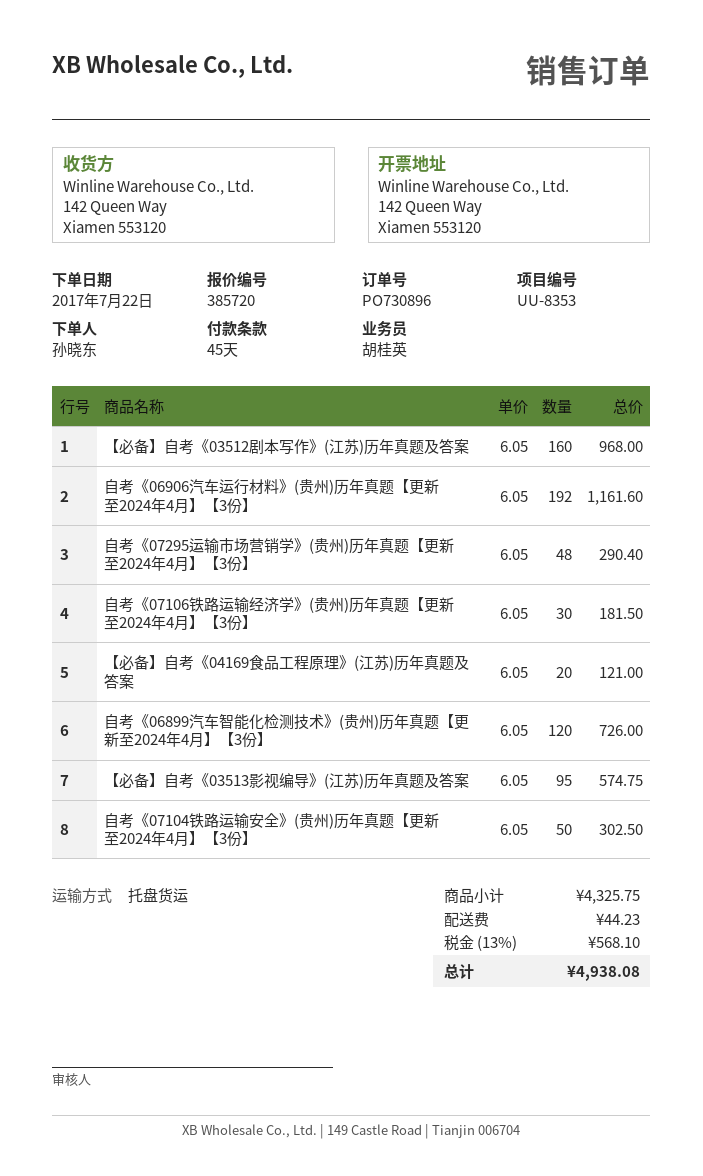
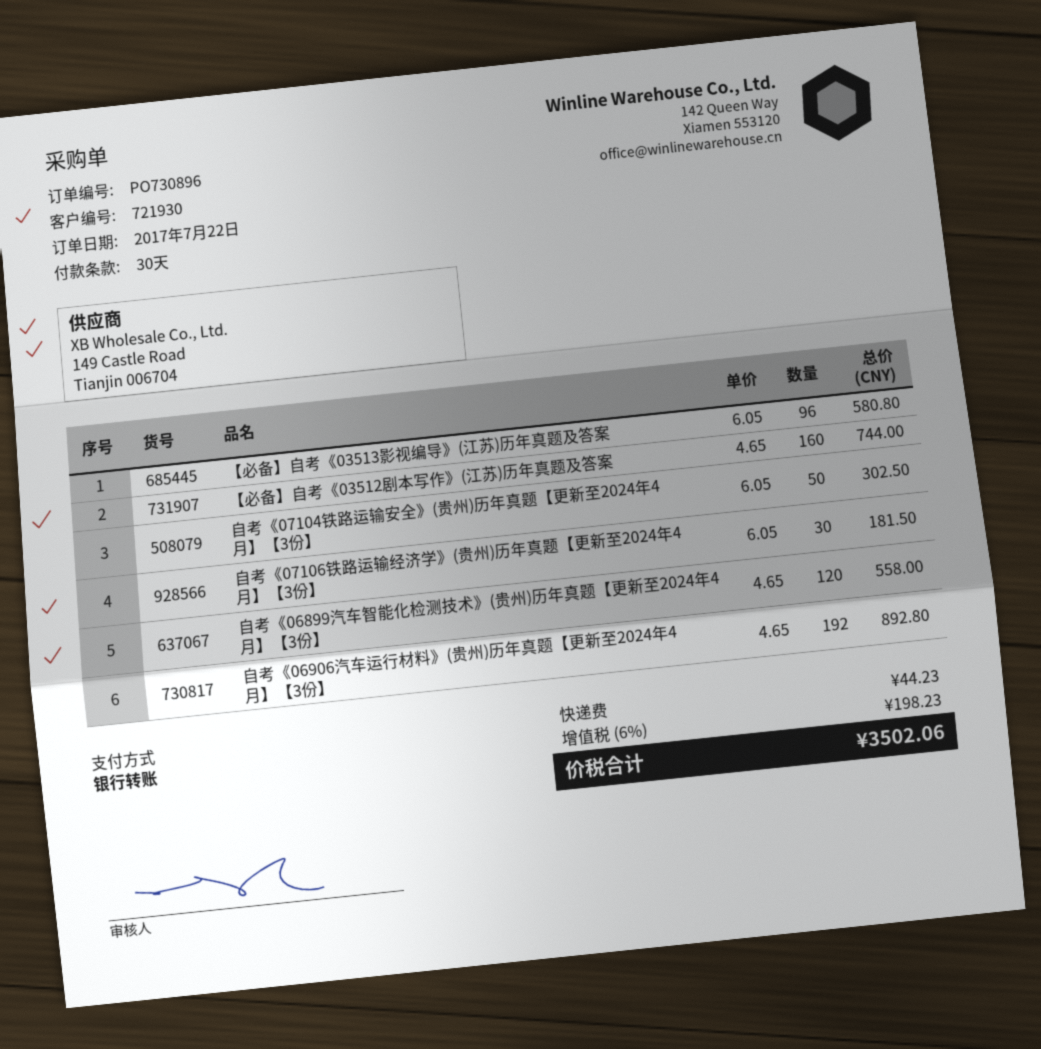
payment terms: 45 days -> 30 days
【必备】自考《03512剧本写作》(江苏)历年真题及答案: 160 x 6.05 = 968.00 -> 160 x 4.65 = 744.00
自考《06906汽车运行材料》(贵州)历年真题【更新至2024年4月】【3份】: 192 x 6.05 = 1161.60 -> 192 x 4.65 = 892.80
自考《07295运输市场营销学》(贵州)历年真题【更新至2024年4月】【3份】: 48 x 6.05 = 290.40 -> none
【必备】自考《04169食品工程原理》(江苏)历年真题及答案: 20 x 6.05 = 121.00 -> none
自考《06899汽车智能化检测技术》(贵州)历年真题【更新至2024年4月】【3份】: 120 x 6.05 = 726.00 -> 120 x 4.65 = 558.00
【必备】自考《03513影视编导》(江苏)历年真题及答案: 95 x 6.05 = 574.75 -> 96 x 6.05 = 580.80
tax: 13% = 568.10 -> 6% = 198.23
total: 4938.08 -> 3502.06

